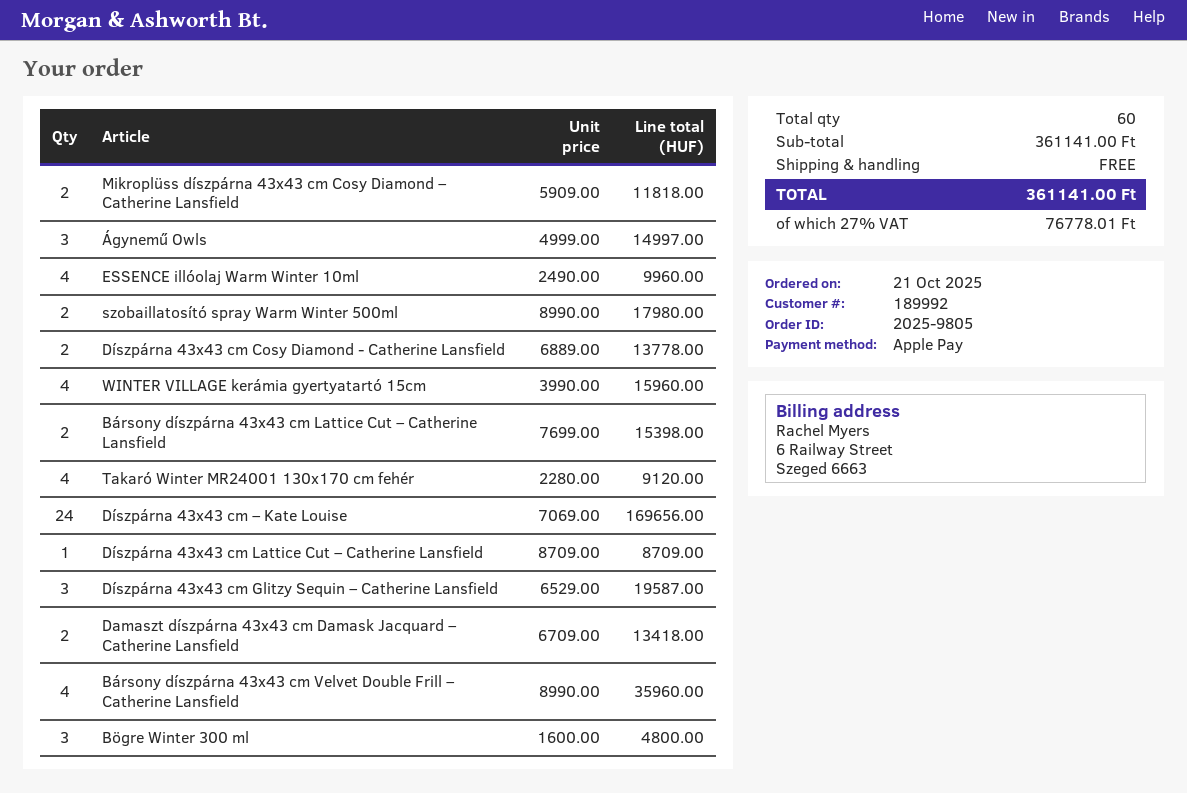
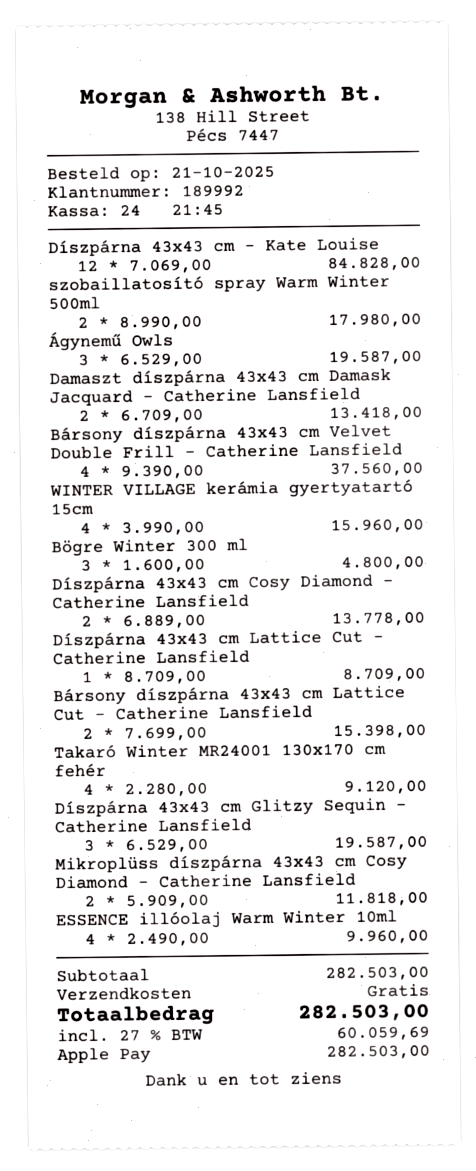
Ágynemű Owls: 3 x 4999.00 = 14997.00 -> 3 x 6529.00 = 19587.00
Díszpárna 43x43 cm – Kate Louise: 24 x 7069.00 = 169656.00 -> 12 x 7069.00 = 84828.00
Bársony díszpárna 43x43 cm Velvet Double Frill – Catherine Lansfield: 4 x 8990.00 = 35960.00 -> 4 x 9390.00 = 37560.00
subtotal: 361141.00 -> 282503.00
tax: 27% = 76778.01 -> 27% = 60059.69
total: 361141.00 -> 282503.00

